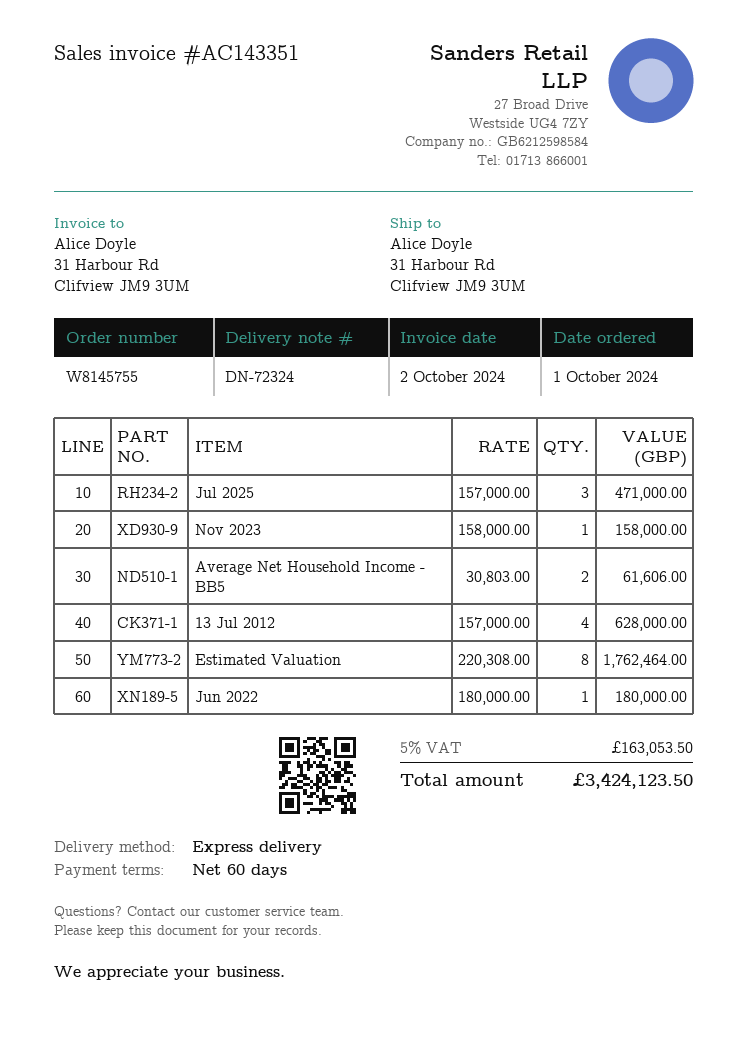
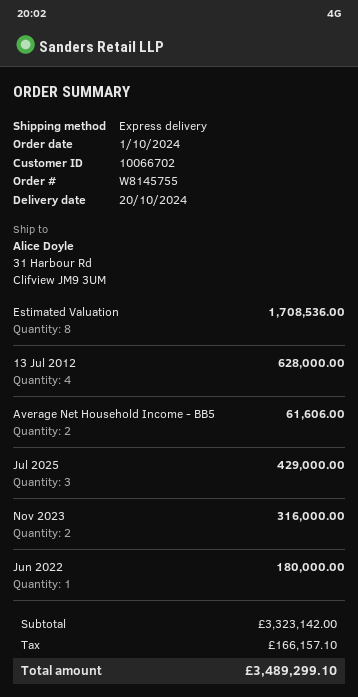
Jul 2025: 3 for 471000.00 -> 3 for 429000.00
Nov 2023: 1 for 158000.00 -> 2 for 316000.00
Estimated Valuation: 8 for 1762464.00 -> 8 for 1708536.00
tax: 163053.50 -> 166157.10
total: 3424123.50 -> 3489299.10

